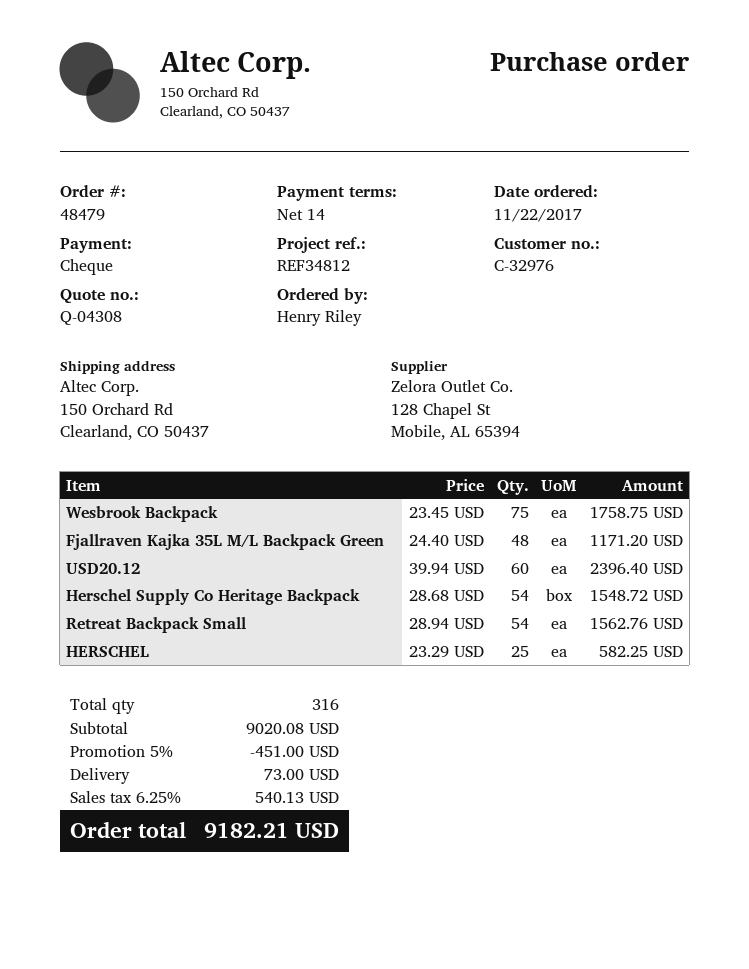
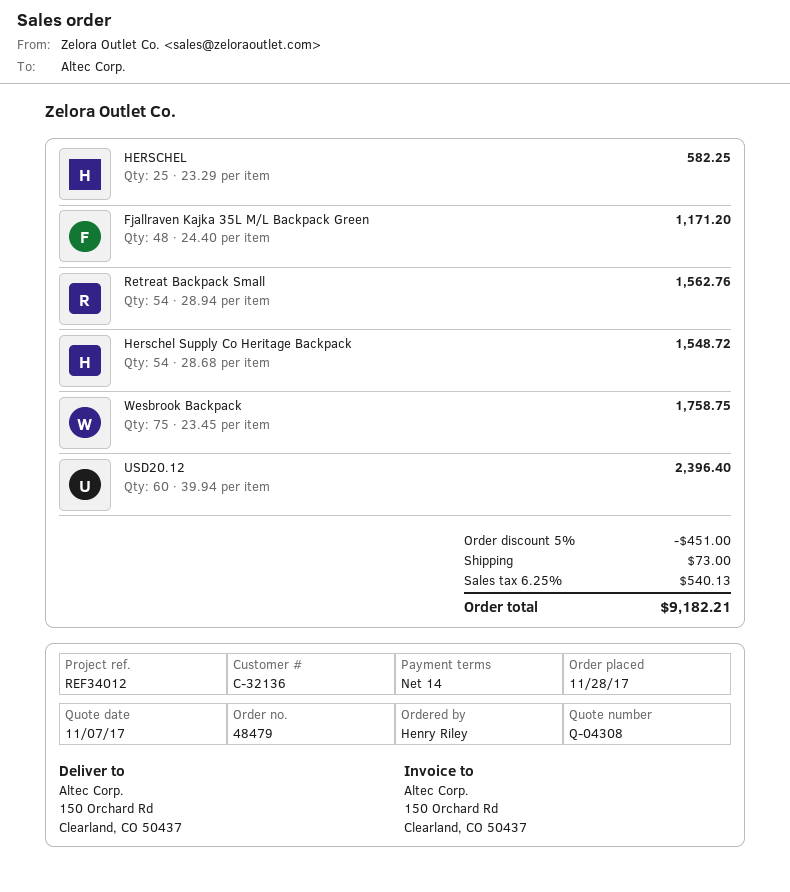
order date: 2017-11-22 -> 2017-11-28
customer number: C-32976 -> C-32136
reference: REF34812 -> REF34012

